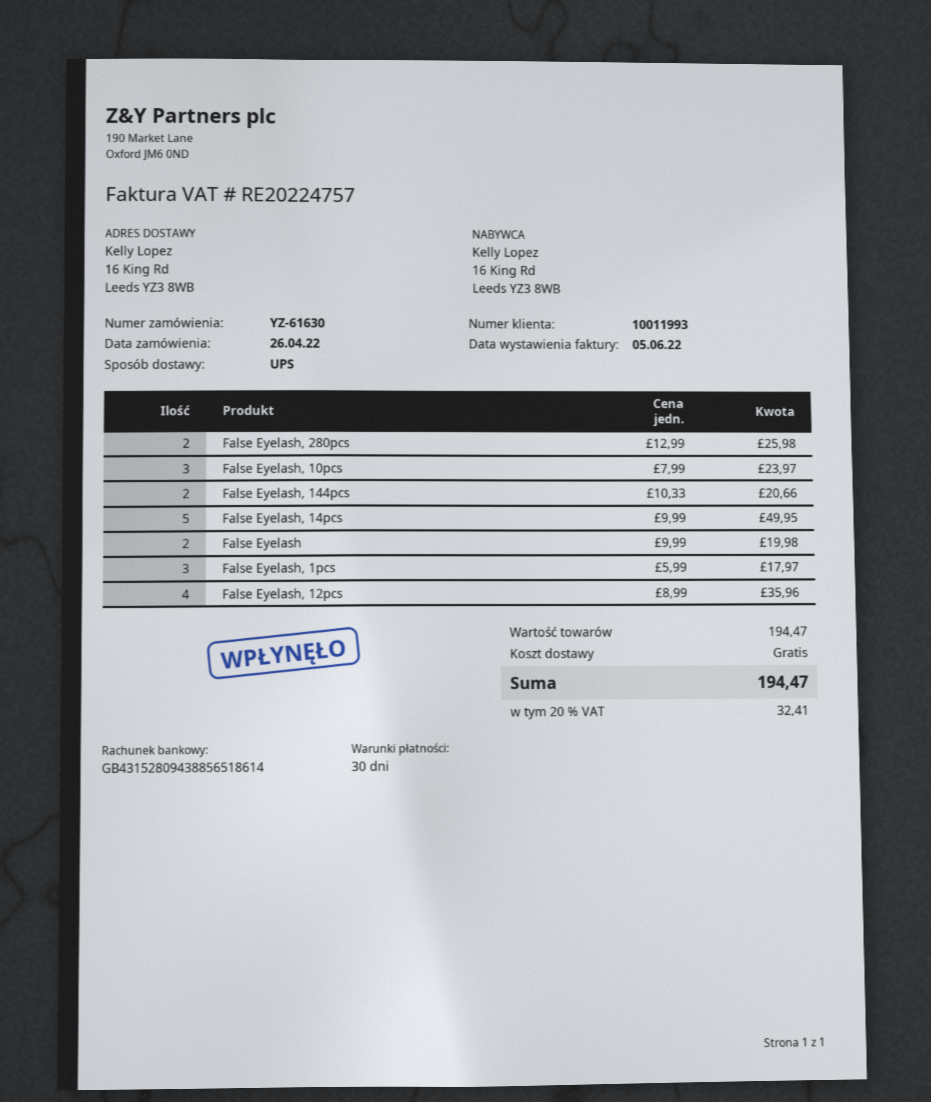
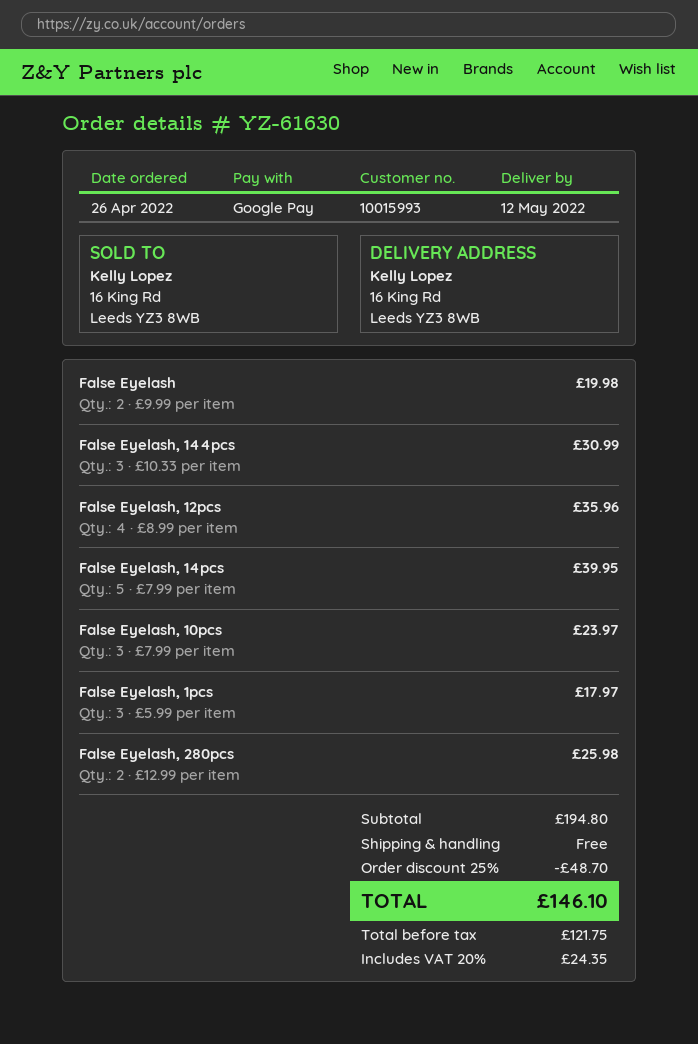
customer number: 10011993 -> 10015993
False Eyelash, 144pcs: 2 x 10.33 = 20.66 -> 3 x 10.33 = 30.99
False Eyelash, 14pcs: 5 x 9.99 = 49.95 -> 5 x 7.99 = 39.95
subtotal: 194.47 -> 194.80
discount: none -> 25% = 48.70
tax: 20% = 32.41 -> 20% = 24.35
total: 194.47 -> 146.10

